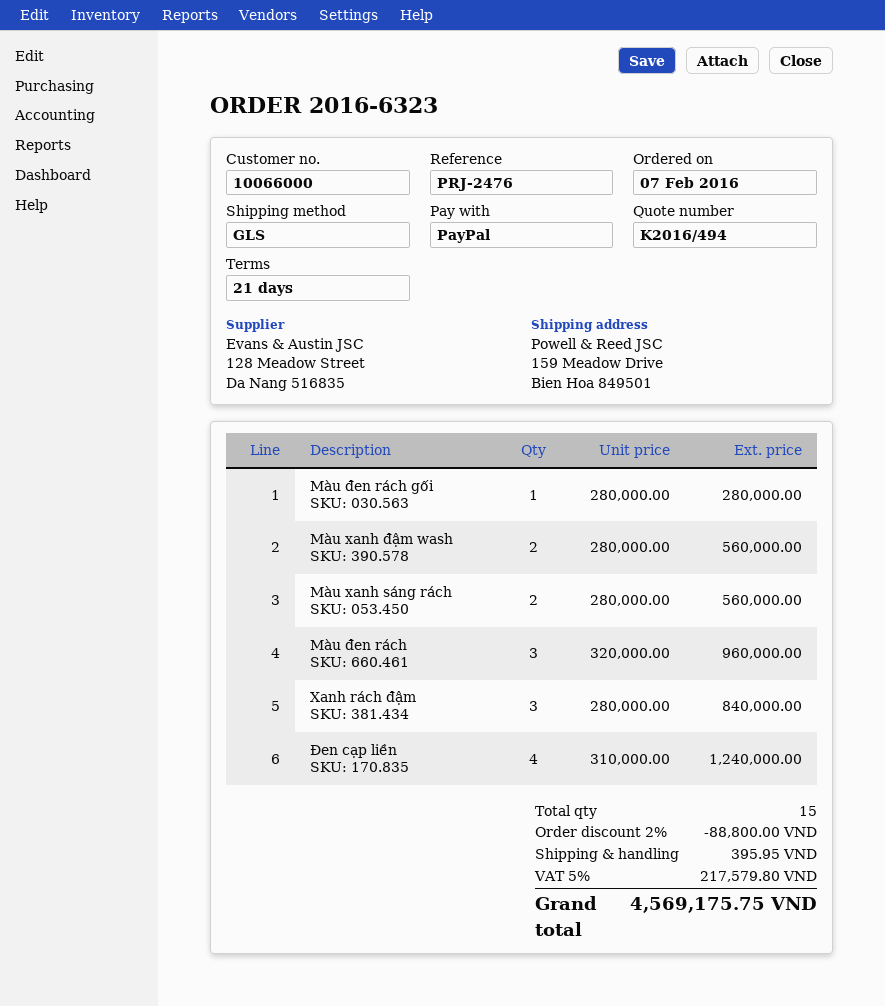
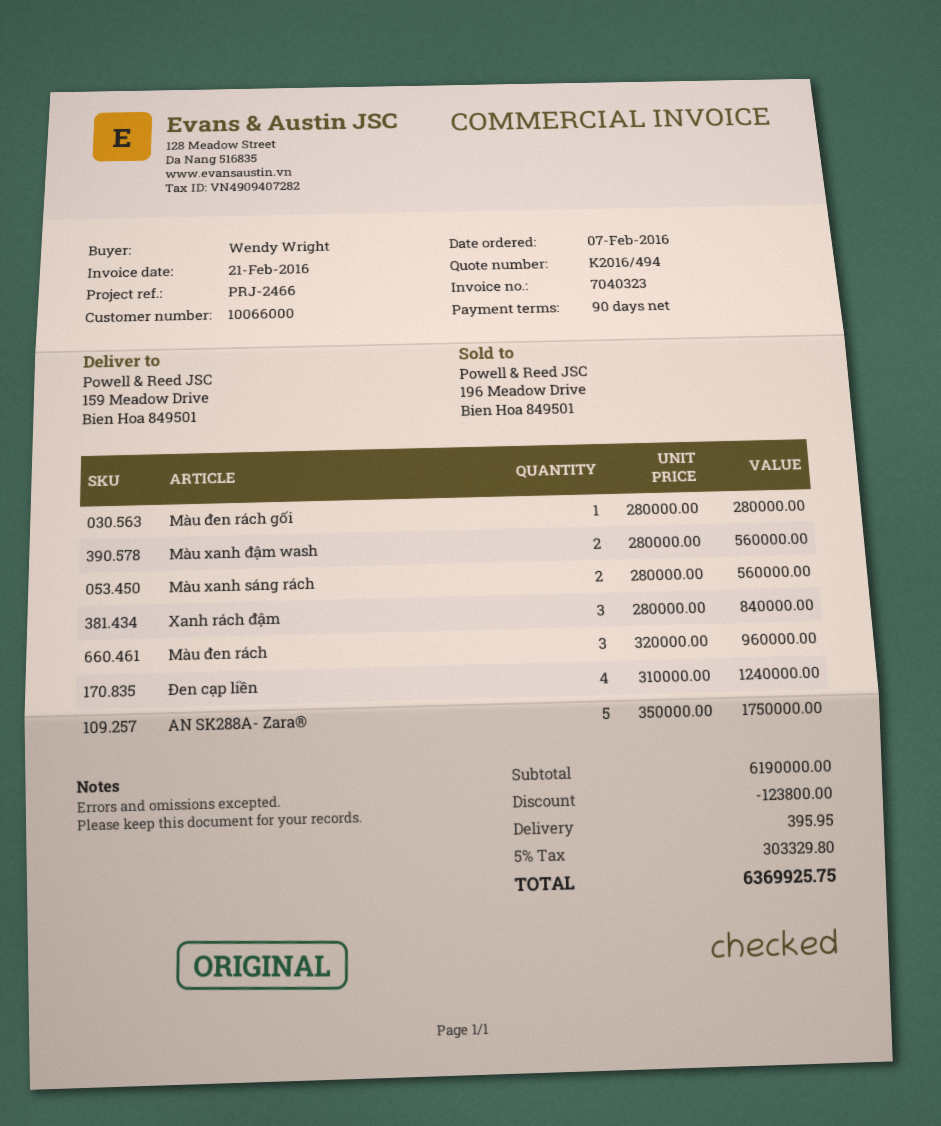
payment terms: 21 days -> 90 days
reference: PRJ-2476 -> PRJ-2466
AN SK288A- Zara®: none -> 5 x 350000.00 = 1750000.00
discount: 88800.00 -> 123800.00
tax: 5% = 217579.80 -> 5% = 303329.80
total: 4569175.75 -> 6369925.75

